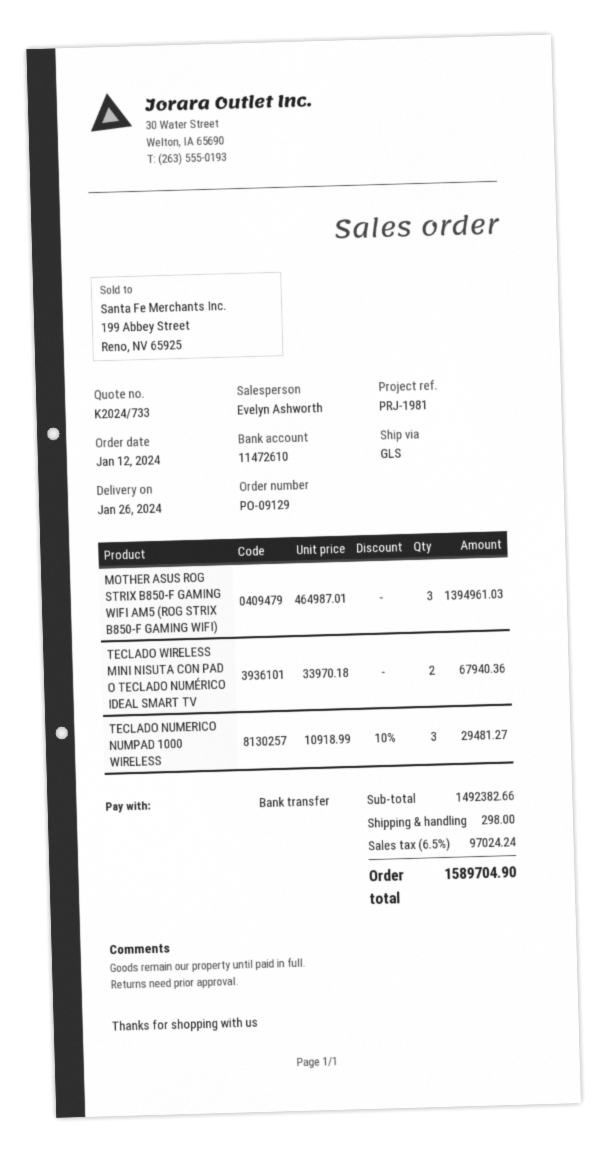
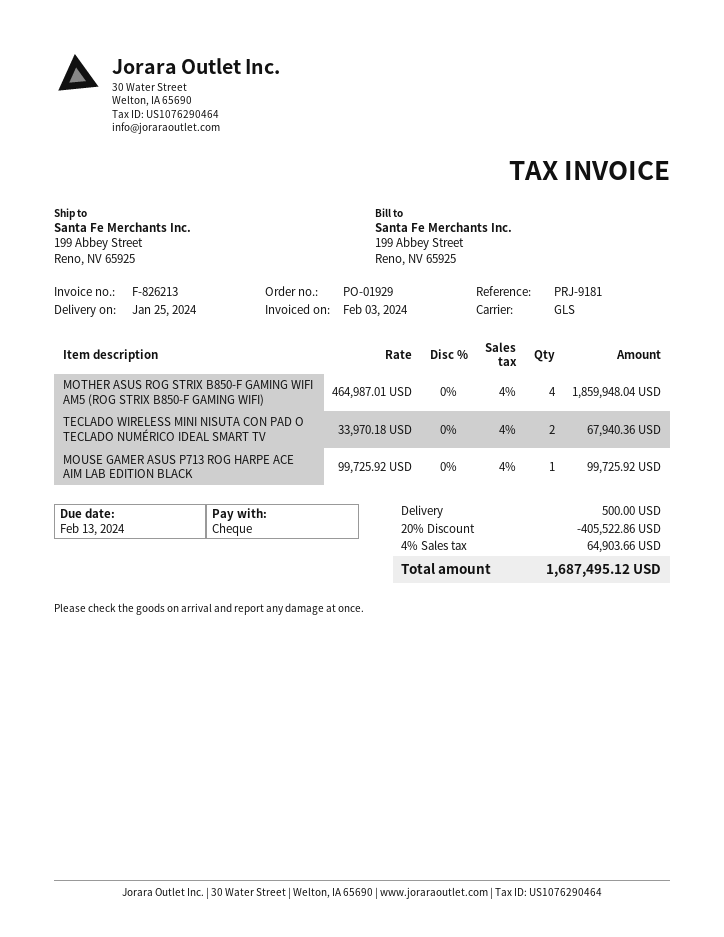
order number: PO-09129 -> PO-01929
delivery date: 2024-01-26 -> 2024-01-25
reference: PRJ-1981 -> PRJ-9181
payment method: bank transfer -> cheque
MOTHER ASUS ROG STRIX B850-F GAMING WIFI AM5 (ROG STRIX B850-F GAMING WIFI): 3 x 464987.01 = 1394961.03 -> 4 x 464987.01 = 1859948.04
TECLADO NUMERICO NUMPAD 1000 WIRELESS: 3 x 10918.99 - 10% = 29481.27 -> none
MOUSE GAMER ASUS P713 ROG HARPE ACE AIM LAB EDITION BLACK: none -> 1 x 99725.92 = 99725.92
discount: none -> 20% = 405522.86
shipping: 298.00 -> 500.00
tax: 6.5% = 97024.24 -> 4% = 64903.66
total: 1589704.90 -> 1687495.12

